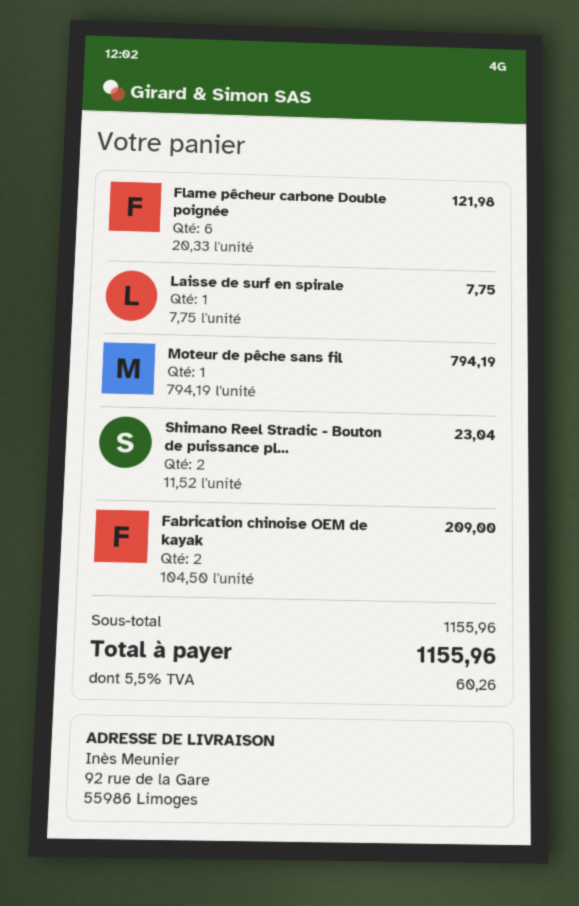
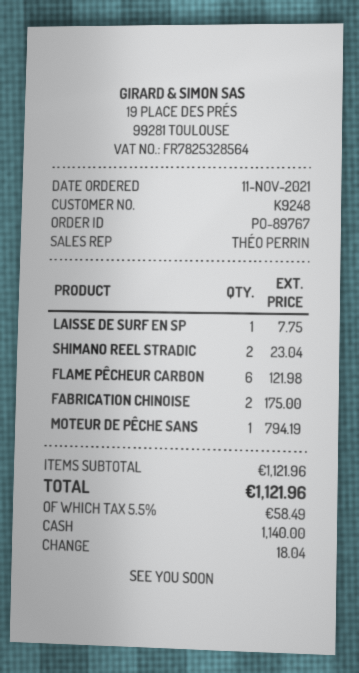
Fabrication chinoise OEM de kayak: 2 for 209.00 -> 2 for 175.00
subtotal: 1155.96 -> 1121.96
tax: 5.5% = 60.26 -> 5.5% = 58.49
total: 1155.96 -> 1121.96

